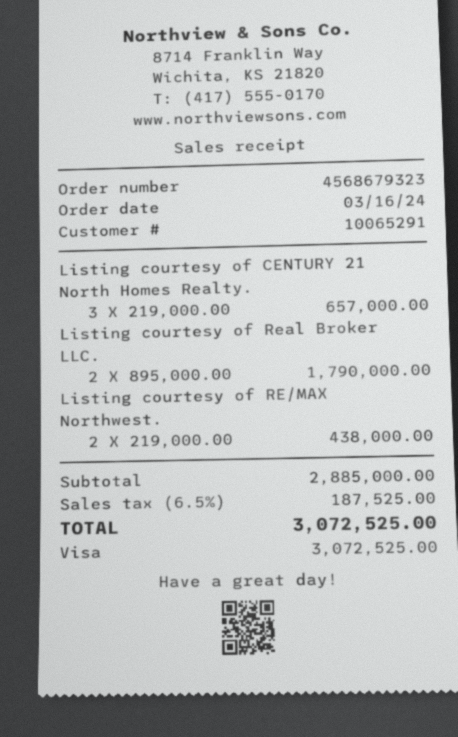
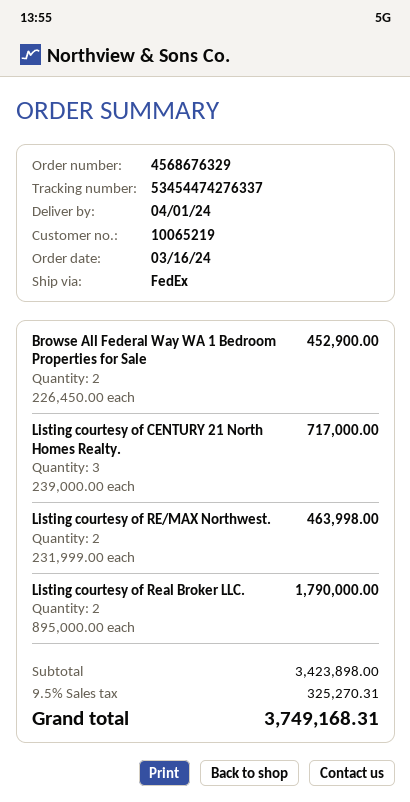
order number: 4568679323 -> 4568676329
customer number: 10065291 -> 10065219
Listing courtesy of CENTURY 21 North Homes Realty.: 3 x 219000.00 = 657000.00 -> 3 x 239000.00 = 717000.00
Listing courtesy of RE/MAX Northwest.: 2 x 219000.00 = 438000.00 -> 2 x 231999.00 = 463998.00
Browse All Federal Way WA 1 Bedroom Properties for Sale: none -> 2 x 226450.00 = 452900.00
subtotal: 2885000.00 -> 3423898.00
tax: 6.5% = 187525.00 -> 9.5% = 325270.31
total: 3072525.00 -> 3749168.31

